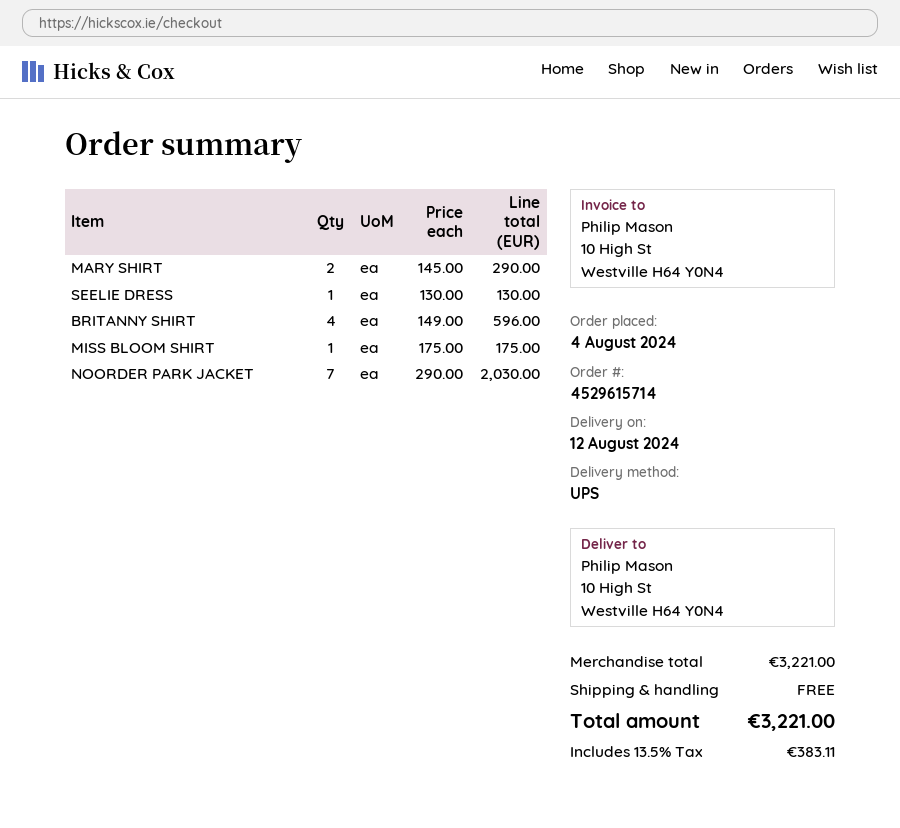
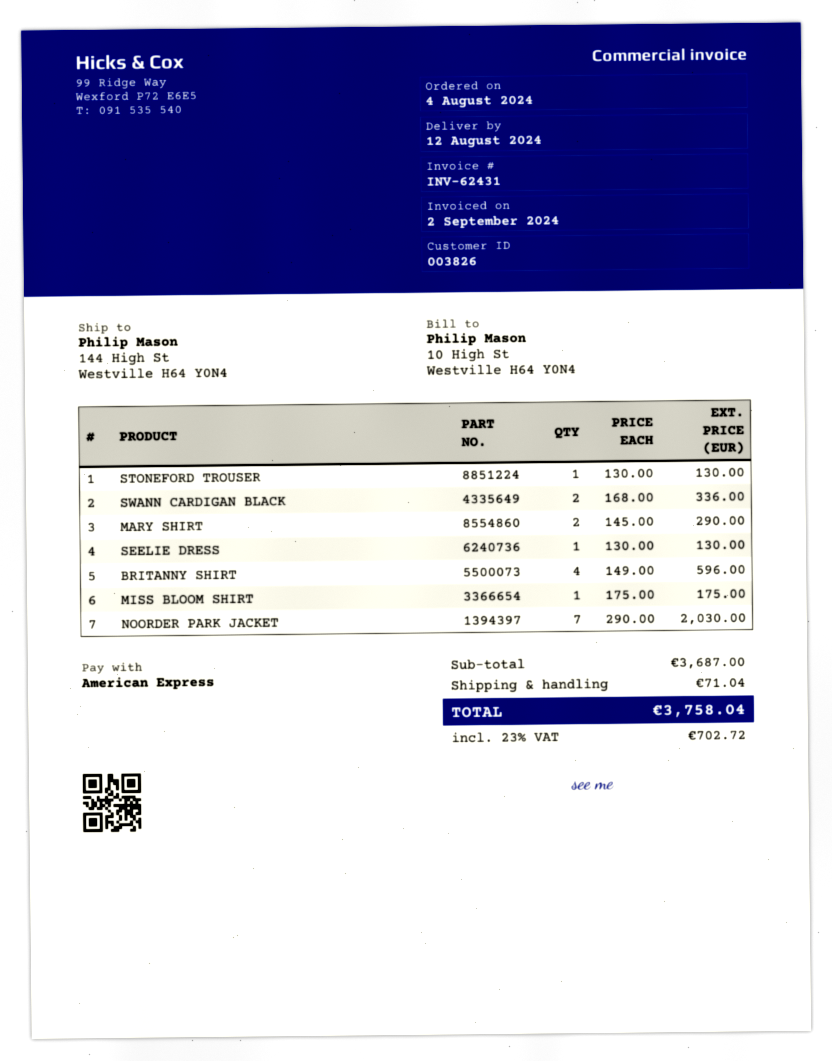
ship to: 10 High St, Westville H64 Y0N4 -> 144 High St, Westville H64 Y0N4
STONEFORD TROUSER: none -> 1 x 130.00 = 130.00
SWANN CARDIGAN BLACK: none -> 2 x 168.00 = 336.00
subtotal: 3221.00 -> 3687.00
shipping: 0.00 -> 71.04
tax: 13.5% = 383.11 -> 23% = 702.72
total: 3221.00 -> 3758.04

